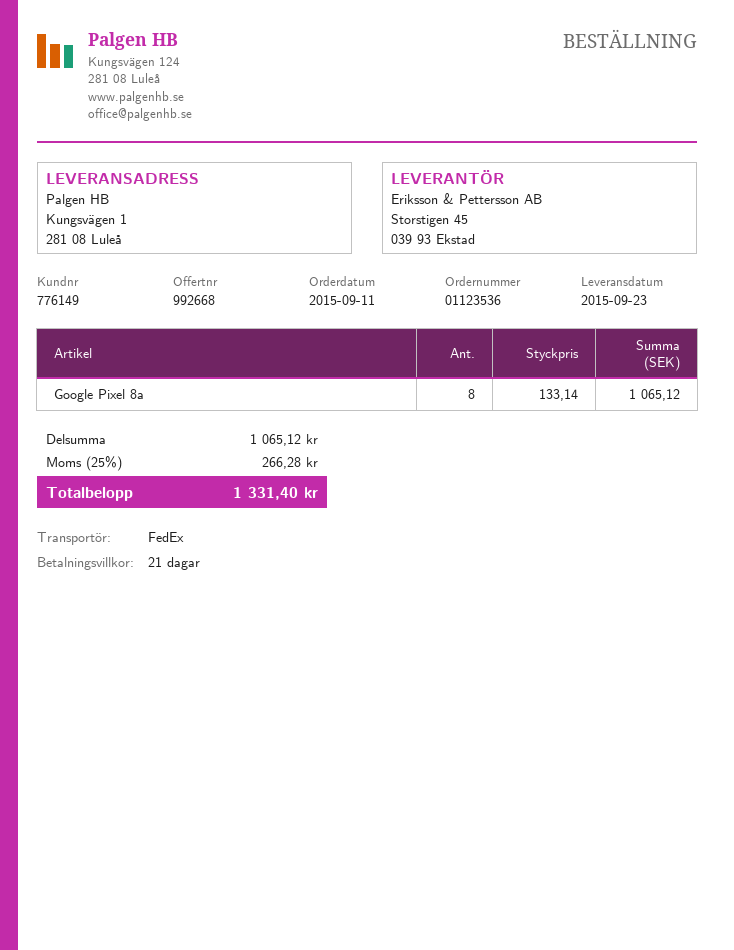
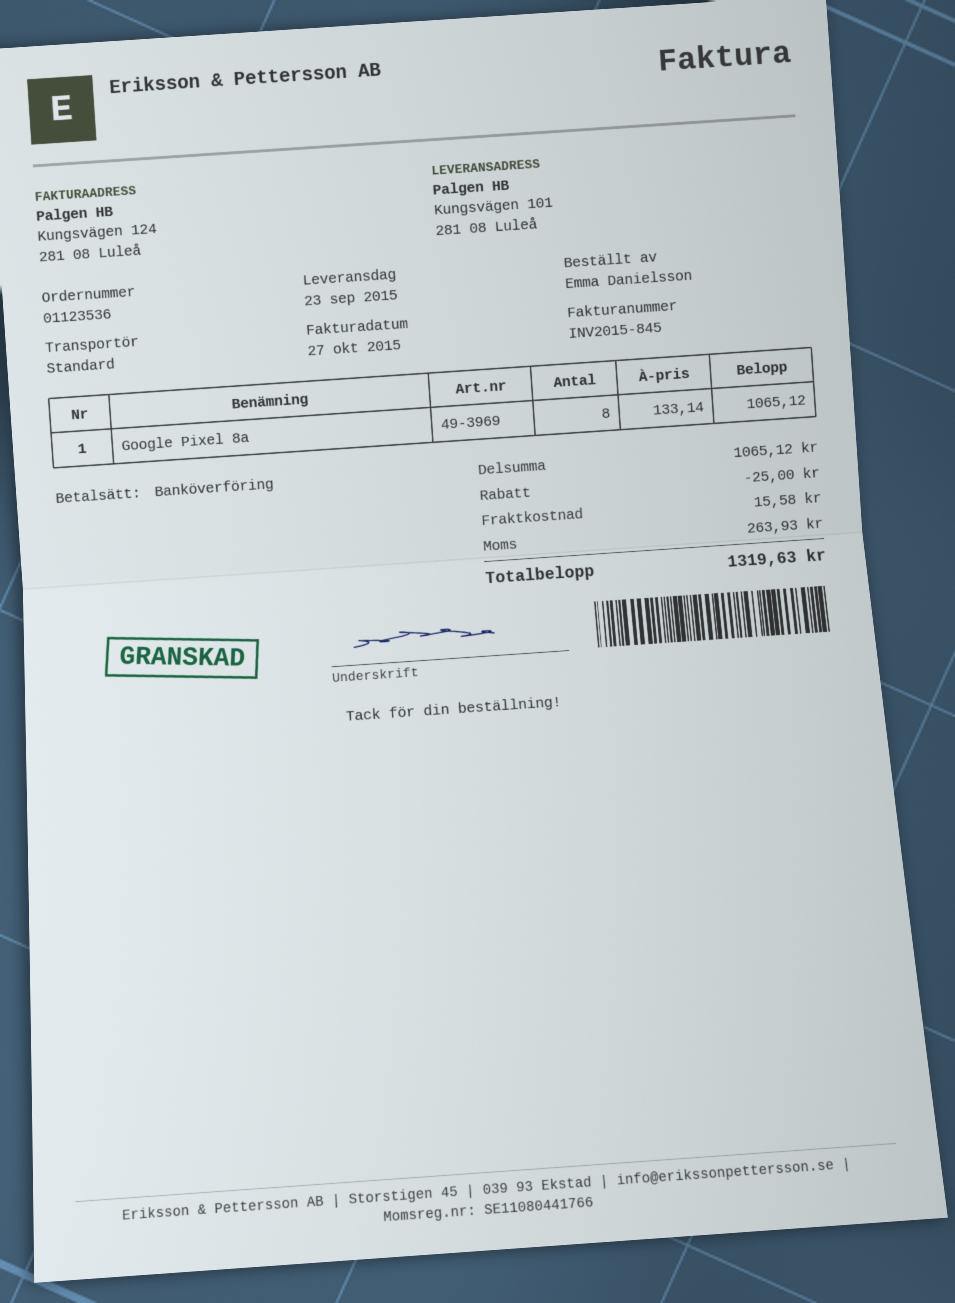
shipping method: FedEx -> standard
ship to: Kungsvägen 1, 281 08 Luleå -> Kungsvägen 101, 281 08 Luleå
discount: none -> 25.00
shipping: none -> 15.58
tax: 266.28 -> 263.93
total: 1331.40 -> 1319.63

